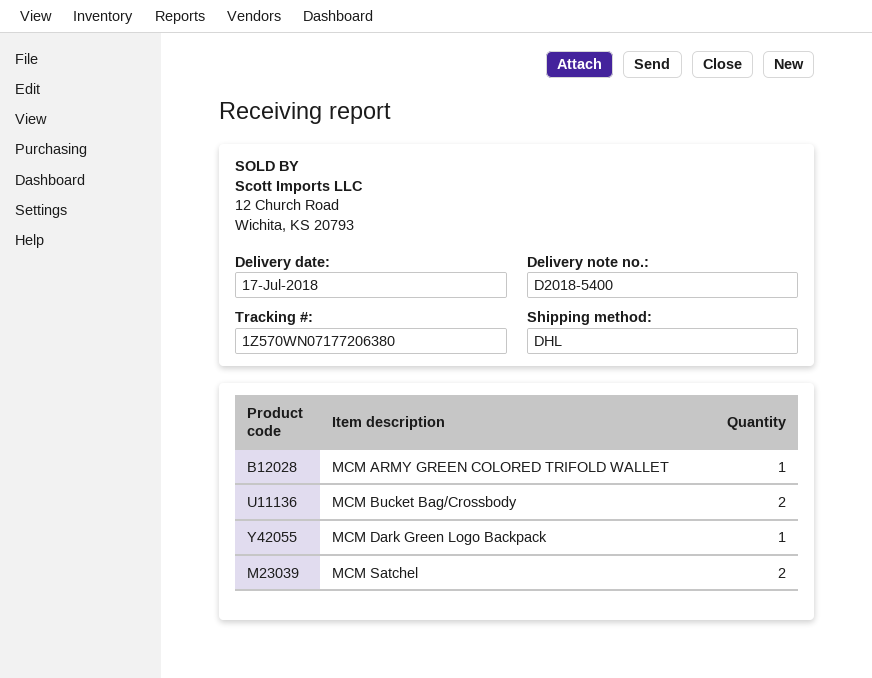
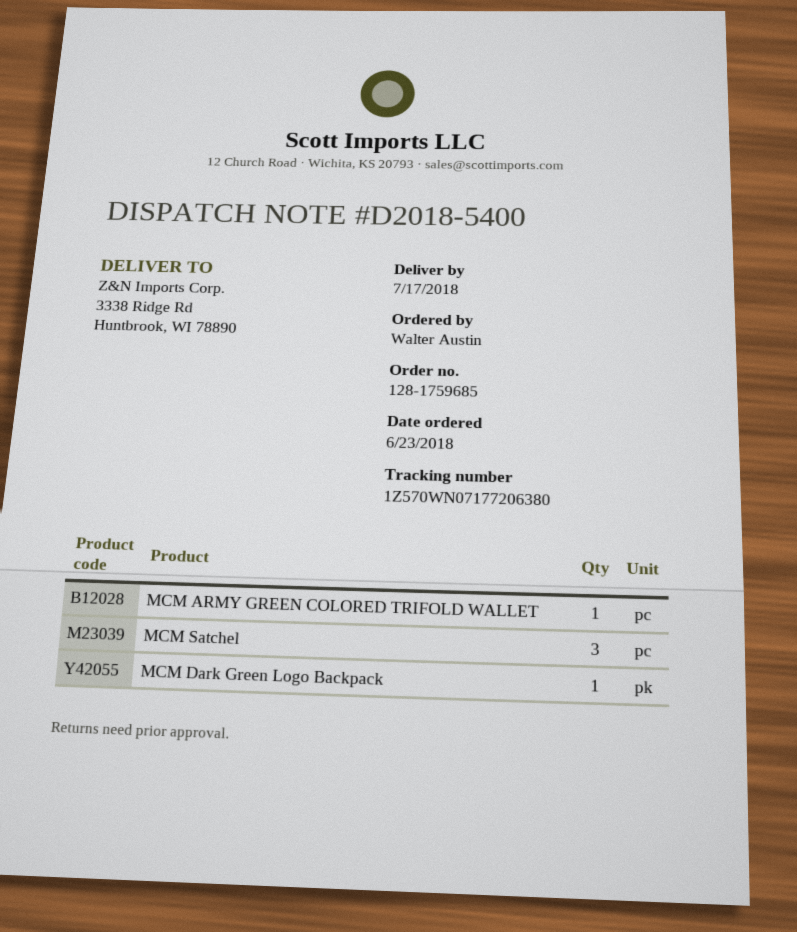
MCM Bucket Bag/Crossbody: 2 -> none
MCM Satchel: 2 -> 3

